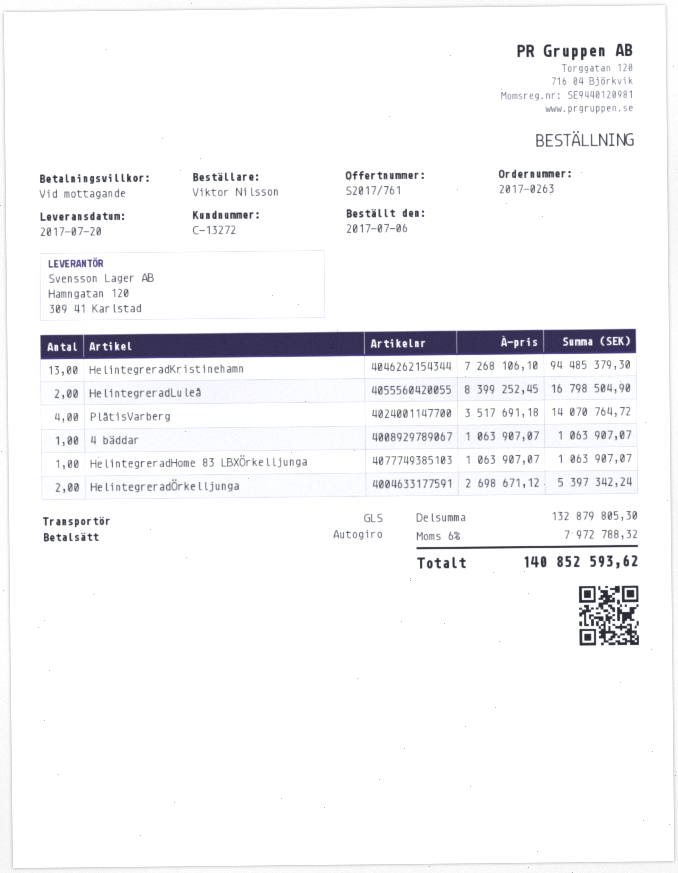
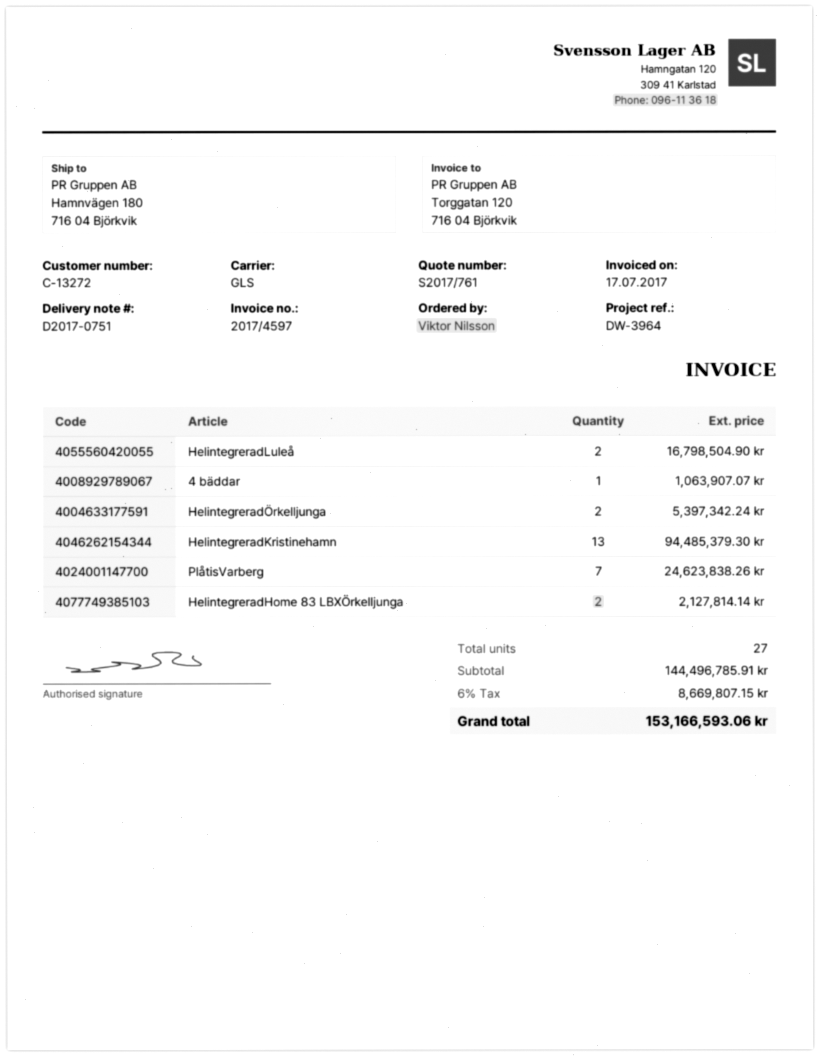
PlåtisVarberg: 4 for 14070764.72 -> 7 for 24623838.26
HelintegreradHome 83 LBXÖrkelljunga: 1 for 1063907.07 -> 2 for 2127814.14
subtotal: 132879805.30 -> 144496785.91
tax: 6% = 7972788.32 -> 6% = 8669807.15
total: 140852593.62 -> 153166593.06

